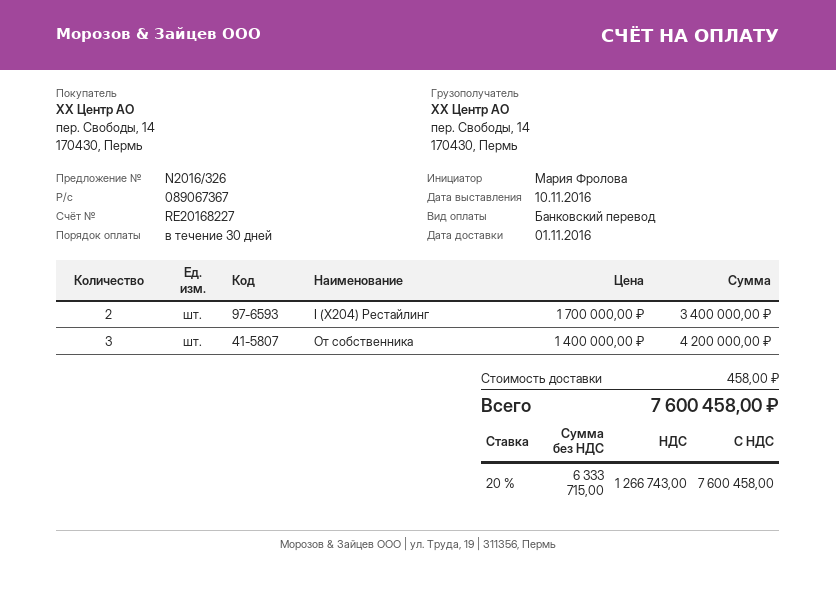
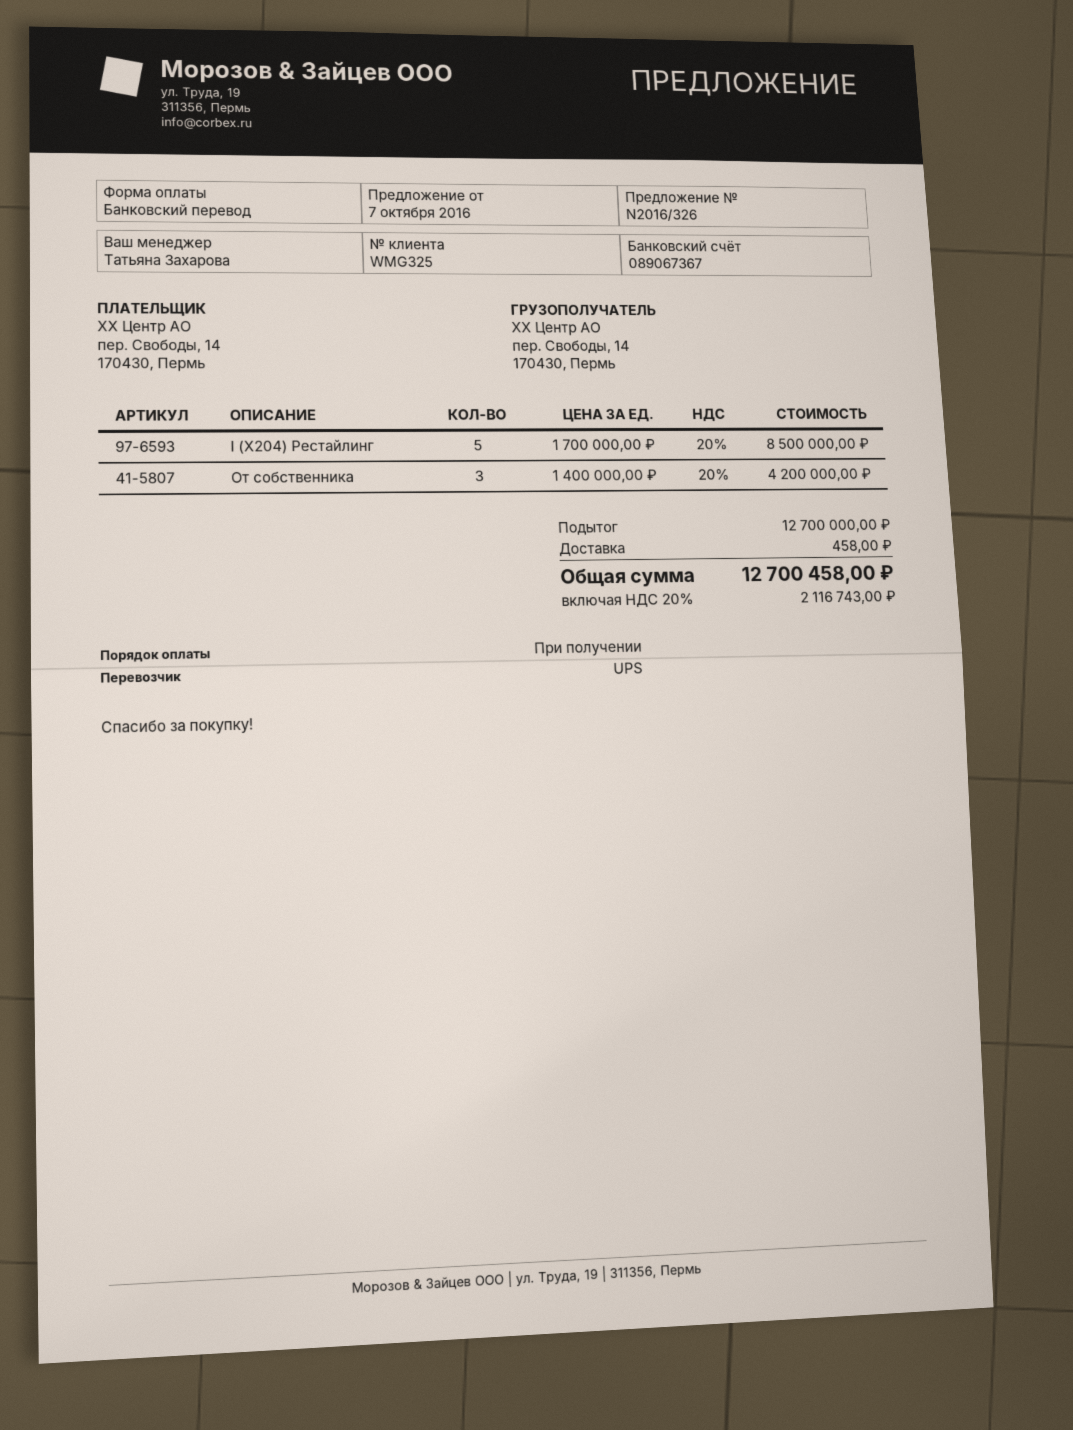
payment terms: 30 days -> on receipt
I (X204) Рестайлинг: 2 x 1700000.00 = 3400000.00 -> 5 x 1700000.00 = 8500000.00
tax: 20% = 1266743.00 -> 20% = 2116743.00
total: 7600458.00 -> 12700458.00

